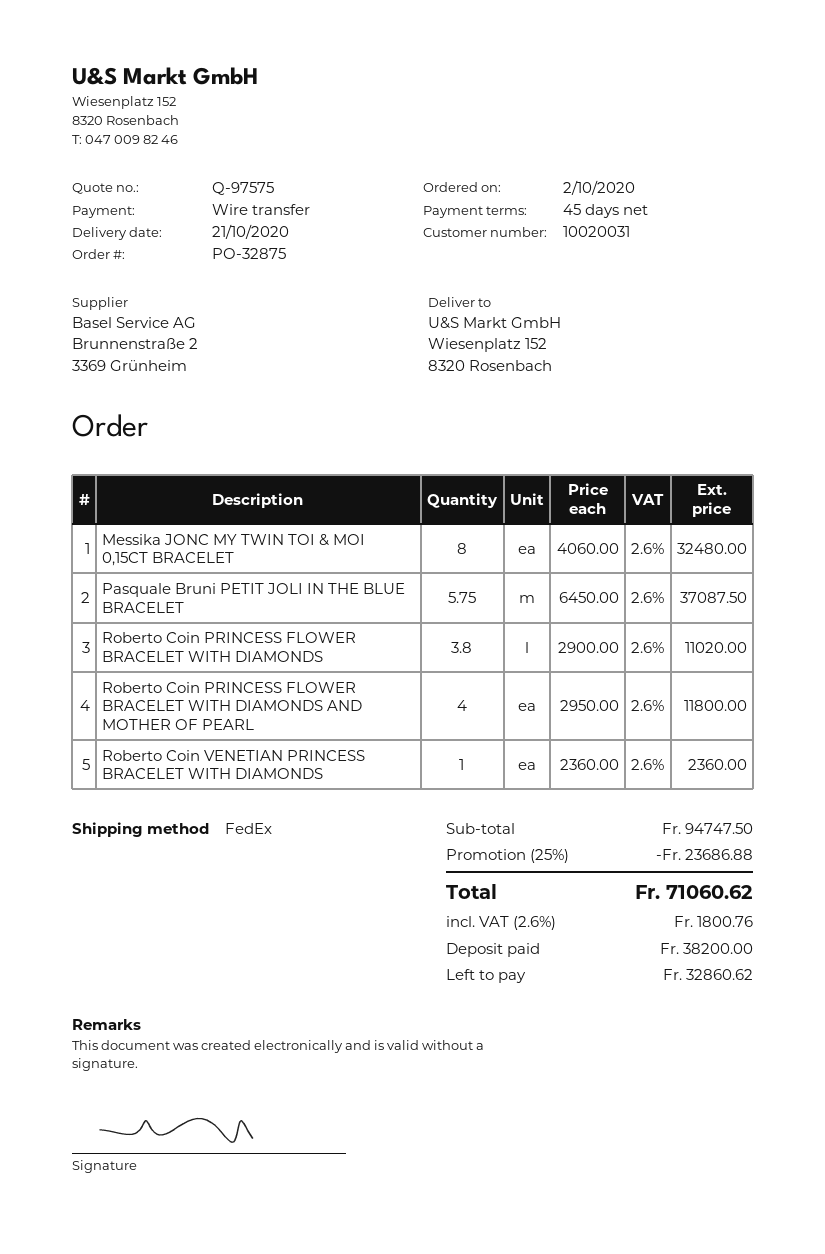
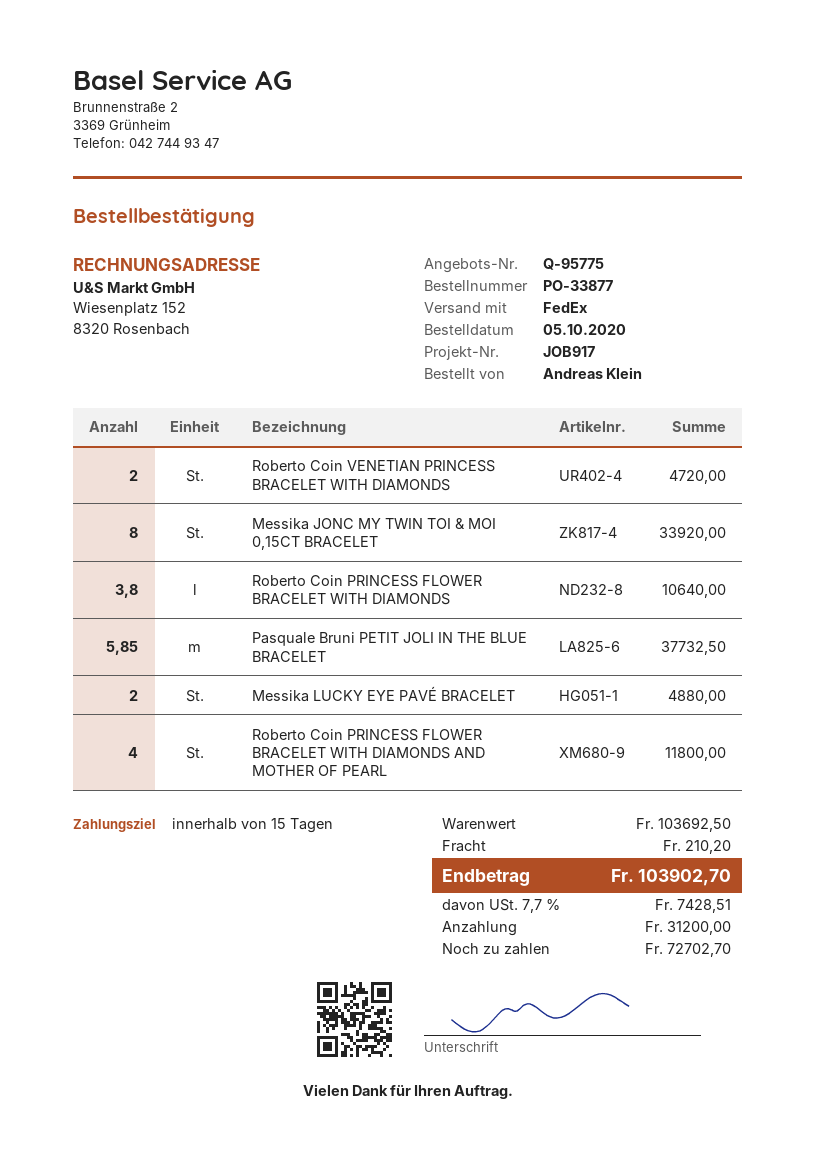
quote number: Q-97575 -> Q-95775
order number: PO-32875 -> PO-33877
order date: 2020-10-02 -> 2020-10-05
payment terms: 45 days -> 15 days
Messika JONC MY TWIN TOI & MOI 0,15CT BRACELET: 8 for 32480.00 -> 8 for 33920.00
Pasquale Bruni PETIT JOLI IN THE BLUE BRACELET: 5.75 for 37087.50 -> 5.85 for 37732.50
Roberto Coin PRINCESS FLOWER BRACELET WITH DIAMONDS: 3.8 for 11020.00 -> 3.8 for 10640.00
Roberto Coin VENETIAN PRINCESS BRACELET WITH DIAMONDS: 1 for 2360.00 -> 2 for 4720.00
Messika LUCKY EYE PAVÉ BRACELET: none -> 2 for 4880.00
subtotal: 94747.50 -> 103692.50
discount: 25% = 23686.88 -> none
shipping: none -> 210.20
tax: 2.6% = 1800.76 -> 7.7% = 7428.51
total: 71060.62 -> 103902.70
deposit: 38200.00 -> 31200.00
balance: 32860.62 -> 72702.70

